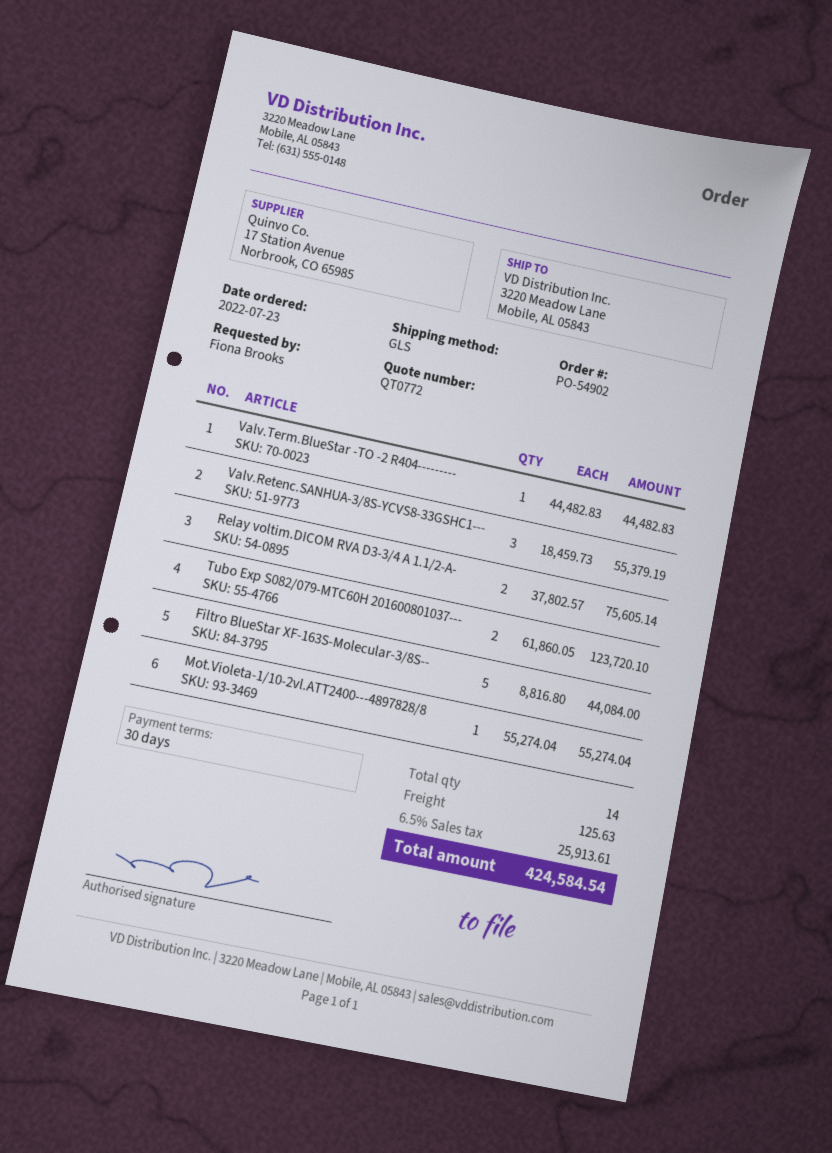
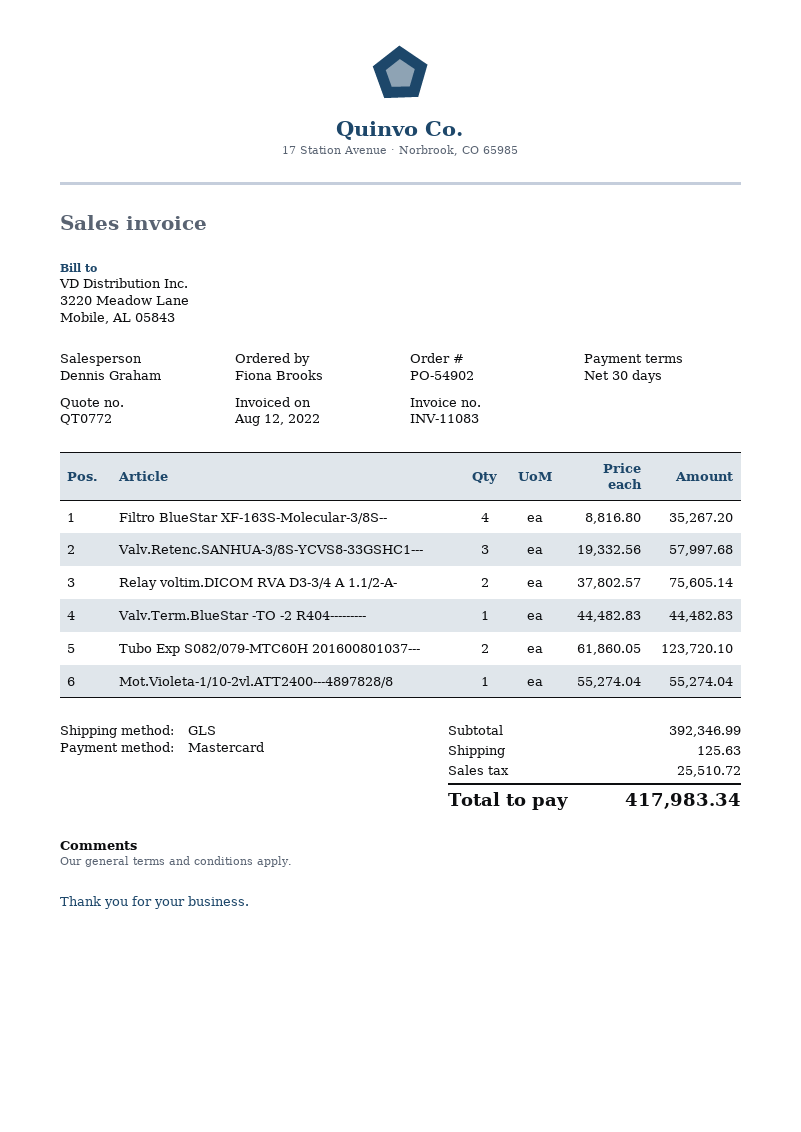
Valv.Retenc.SANHUA-3/8S-YCVS8-33GSHC1---: 3 x 18459.73 = 55379.19 -> 3 x 19332.56 = 57997.68
Filtro BlueStar XF-163S-Molecular-3/8S--: 5 x 8816.80 = 44084.00 -> 4 x 8816.80 = 35267.20
tax: 25913.61 -> 25510.72
total: 424584.54 -> 417983.34

